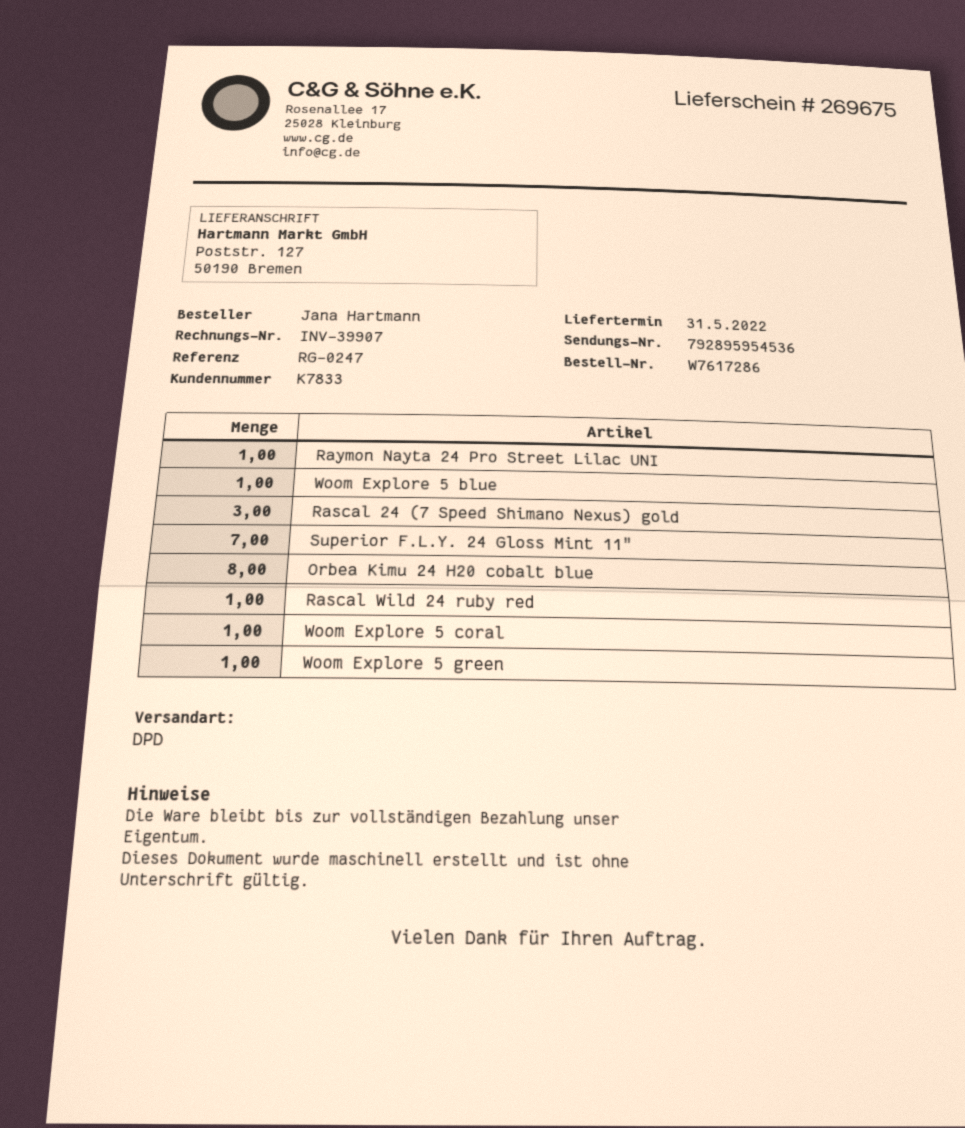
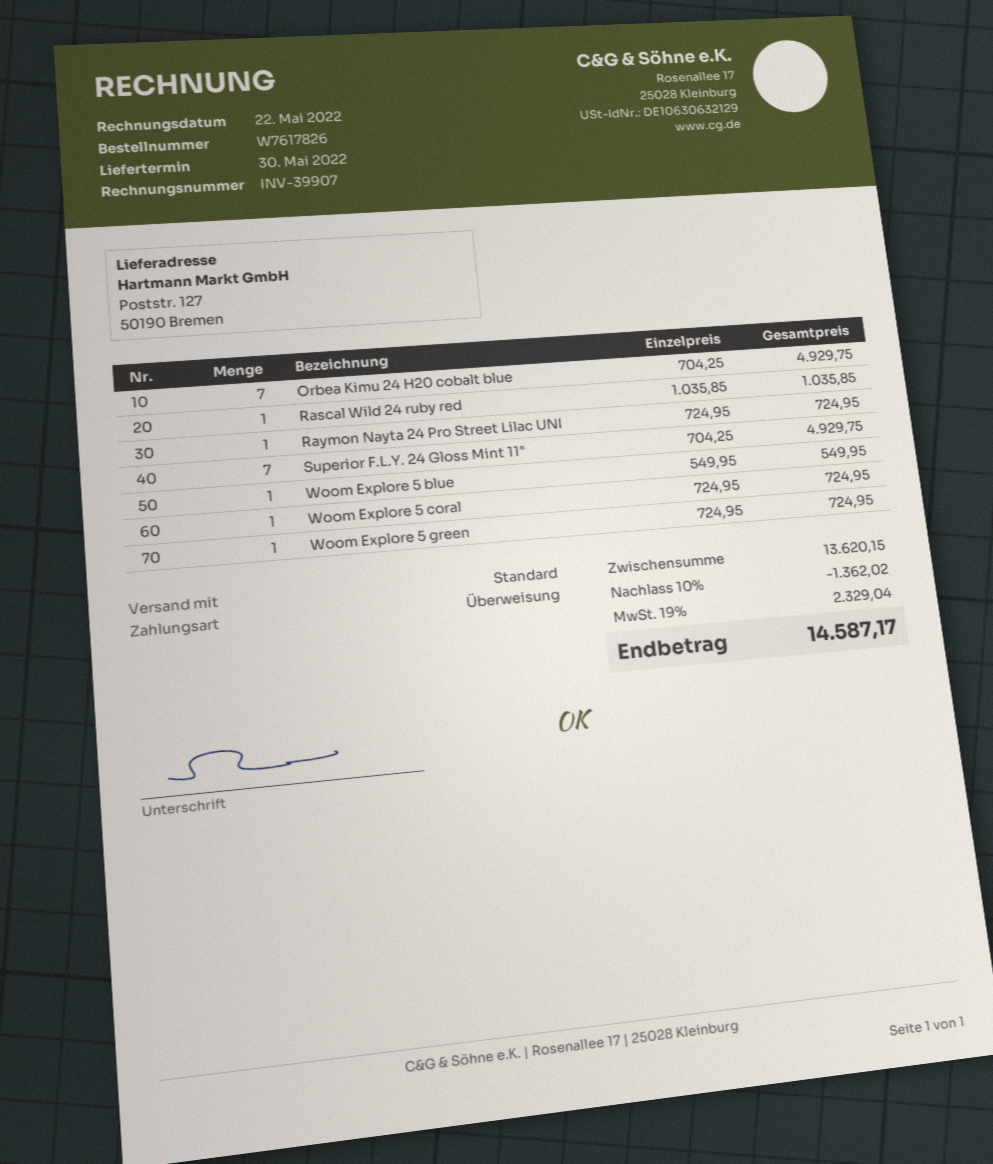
order number: W7617286 -> W7617826
delivery date: 2022-05-31 -> 2022-05-30
shipping method: DPD -> standard
Rascal 24 (7 Speed Shimano Nexus) gold: 3 -> none
Orbea Kimu 24 H20 cobalt blue: 8 -> 7

